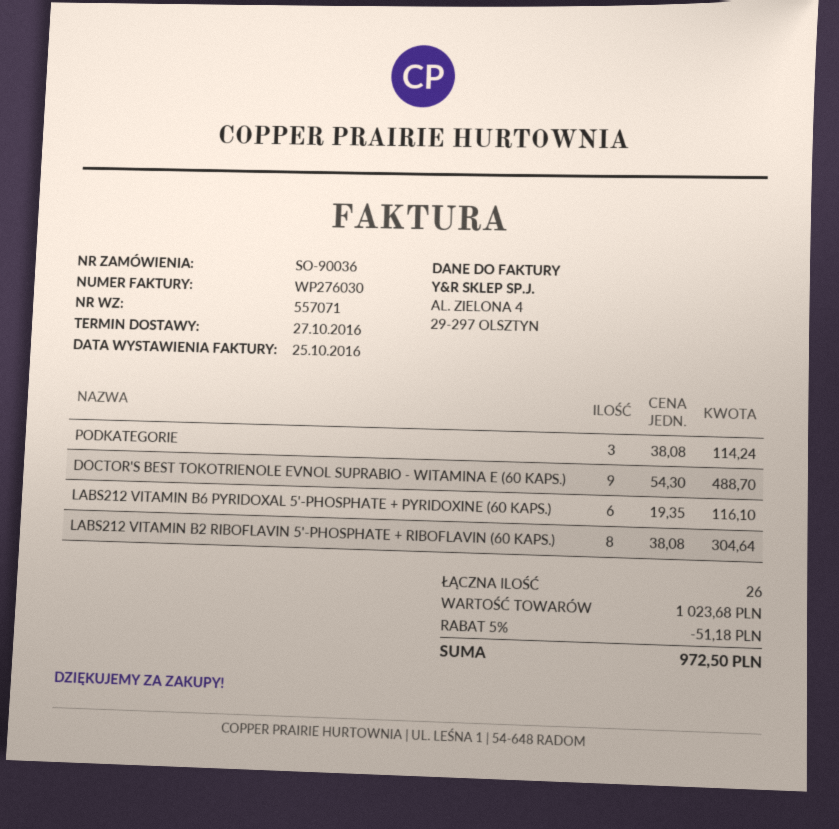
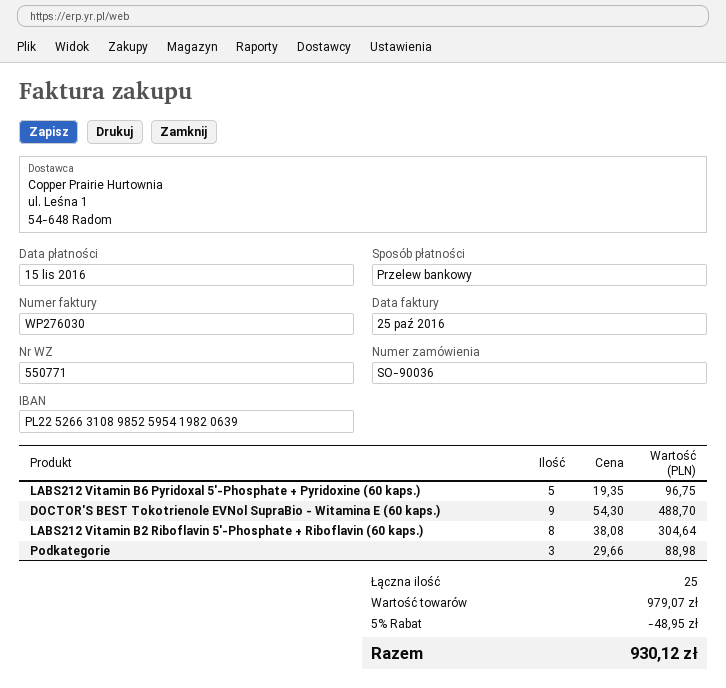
delivery note number: 557071 -> 550771
PODKATEGORIE: 3 x 38.08 = 114.24 -> 3 x 29.66 = 88.98
LABS212 VITAMIN B6 PYRIDOXAL 5'-PHOSPHATE + PYRIDOXINE (60 KAPS.): 6 x 19.35 = 116.10 -> 5 x 19.35 = 96.75
total quantity: 26 -> 25
subtotal: 1023.68 -> 979.07
discount: 5% = 51.18 -> 5% = 48.95
total: 972.50 -> 930.12

